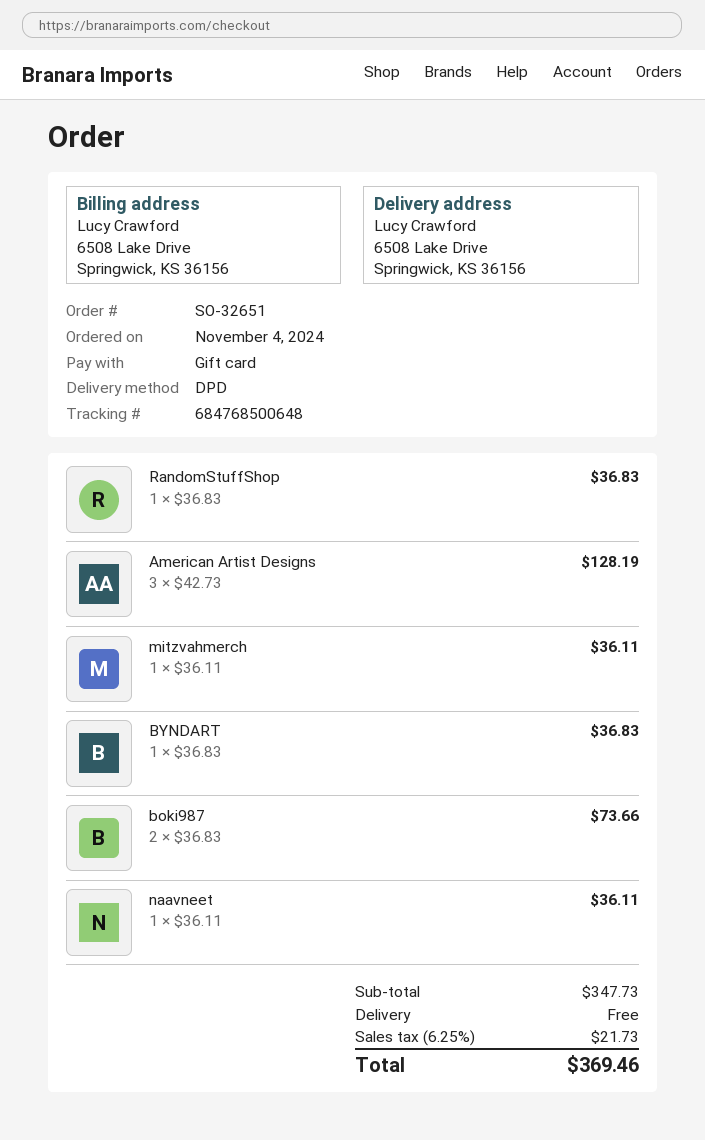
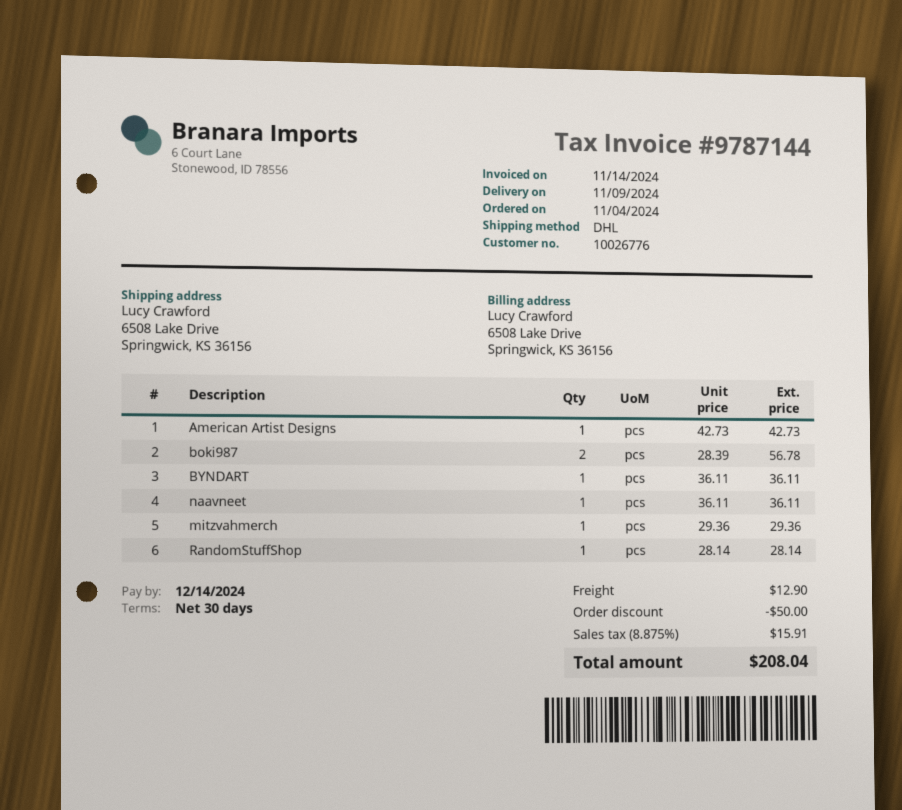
shipping method: DPD -> DHL
RandomStuffShop: 1 x 36.83 = 36.83 -> 1 x 28.14 = 28.14
American Artist Designs: 3 x 42.73 = 128.19 -> 1 x 42.73 = 42.73
mitzvahmerch: 1 x 36.11 = 36.11 -> 1 x 29.36 = 29.36
BYNDART: 1 x 36.83 = 36.83 -> 1 x 36.11 = 36.11
boki987: 2 x 36.83 = 73.66 -> 2 x 28.39 = 56.78
discount: none -> 50.00
shipping: 0.00 -> 12.90
tax: 6.25% = 21.73 -> 8.875% = 15.91
total: 369.46 -> 208.04

